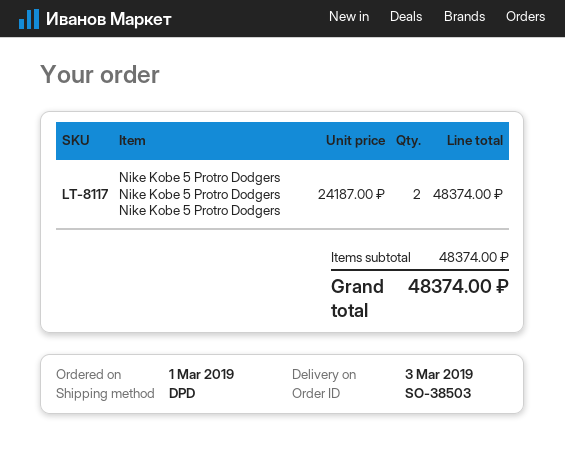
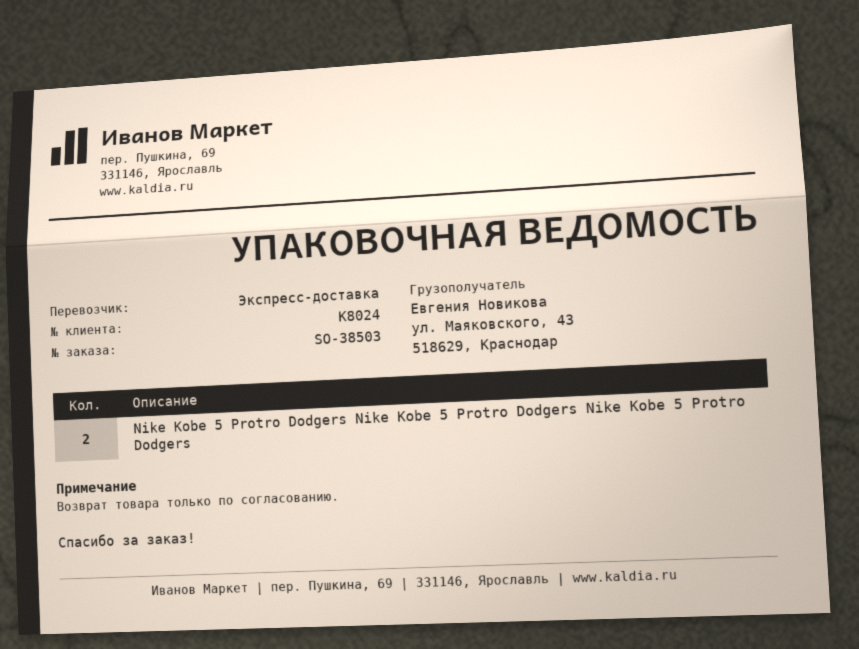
shipping method: DPD -> express

